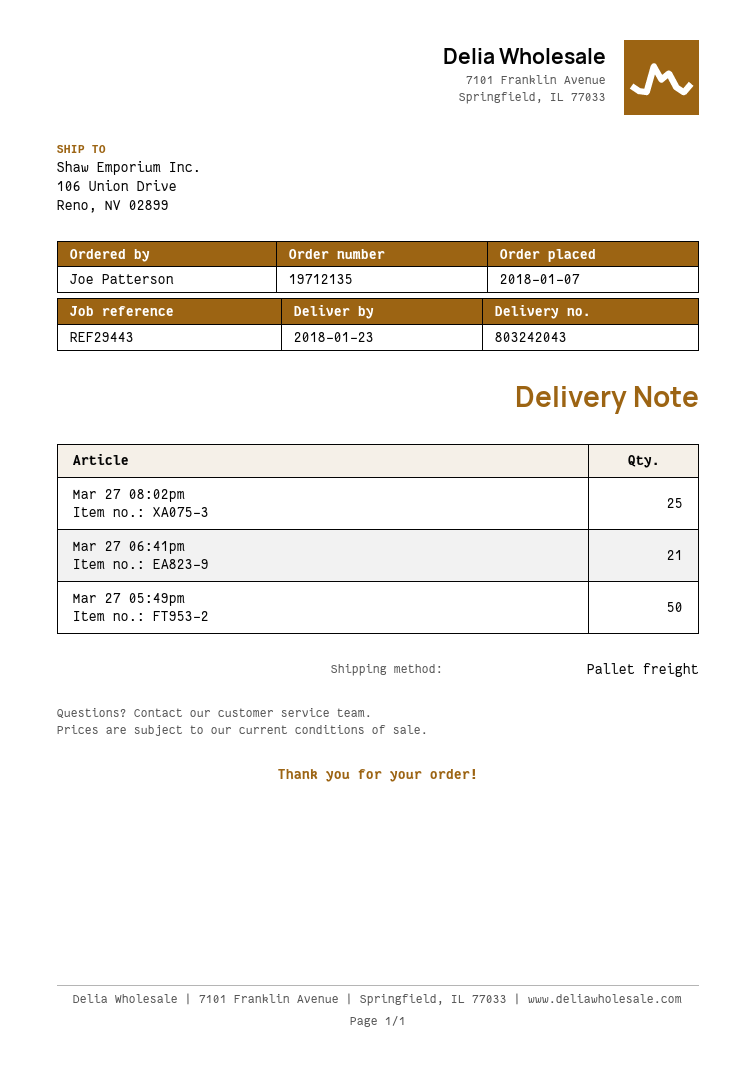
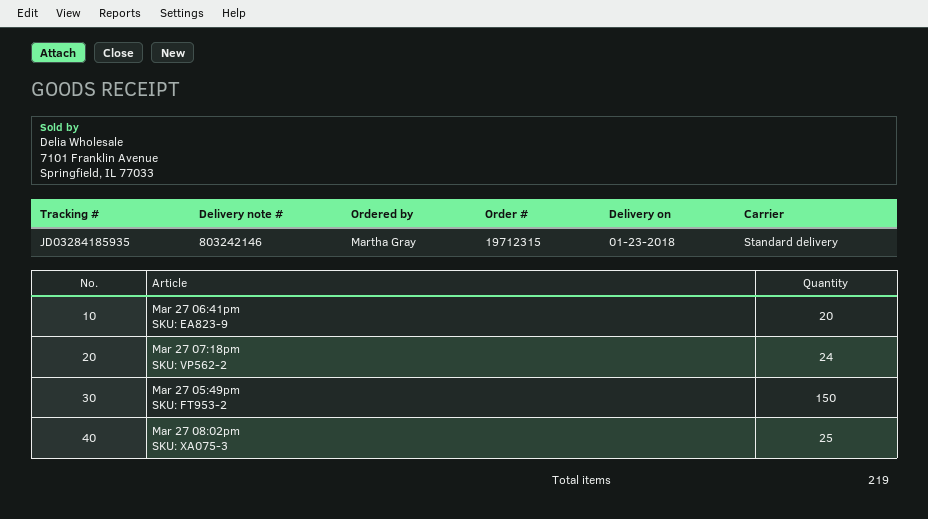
order number: 19712135 -> 19712315
delivery note number: 803242043 -> 803242146
ordered by: Joe Patterson -> Martha Gray
shipping method: pallet freight -> standard
Mar 27 06:41pm: 21 -> 20
Mar 27 05:49pm: 50 -> 150
Mar 27 07:18pm: none -> 24

